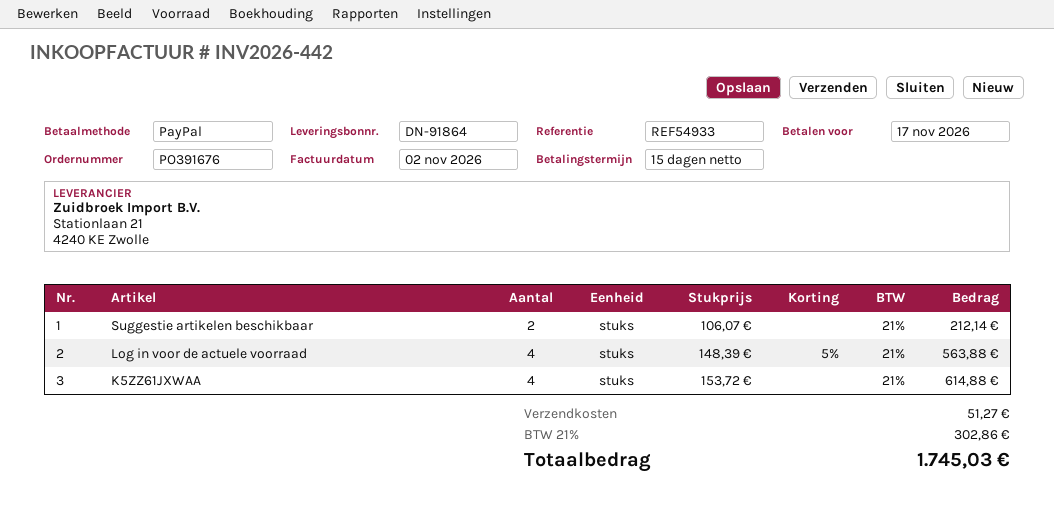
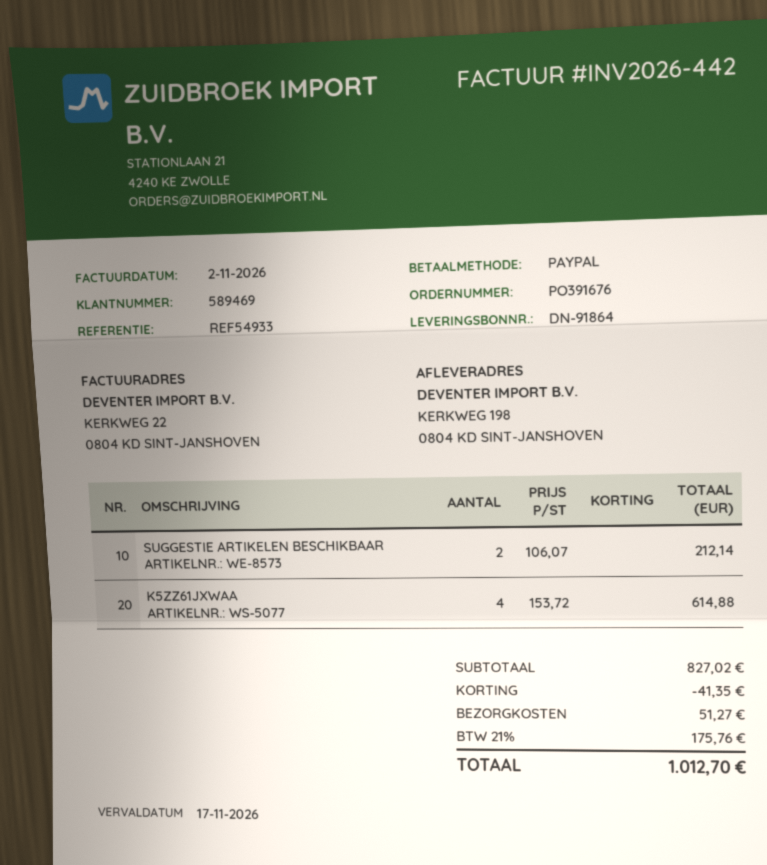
Log in voor de actuele voorraad: 4 x 148.39 - 5% = 563.88 -> none
discount: none -> 41.35
tax: 21% = 302.86 -> 21% = 175.76
total: 1745.03 -> 1012.70

